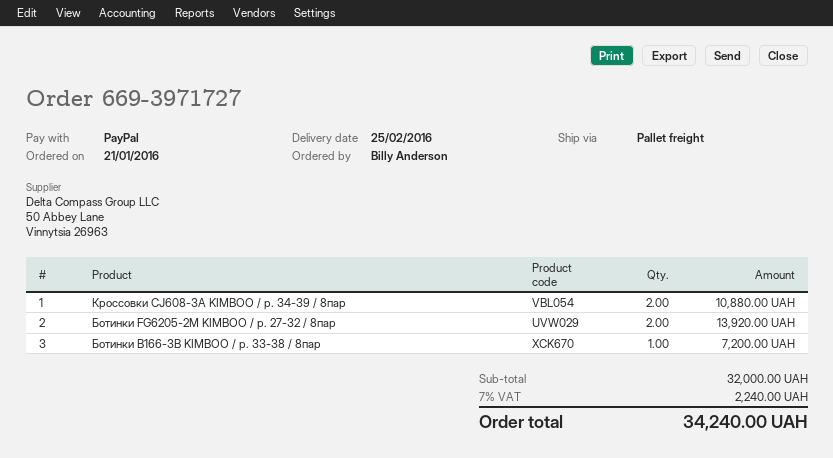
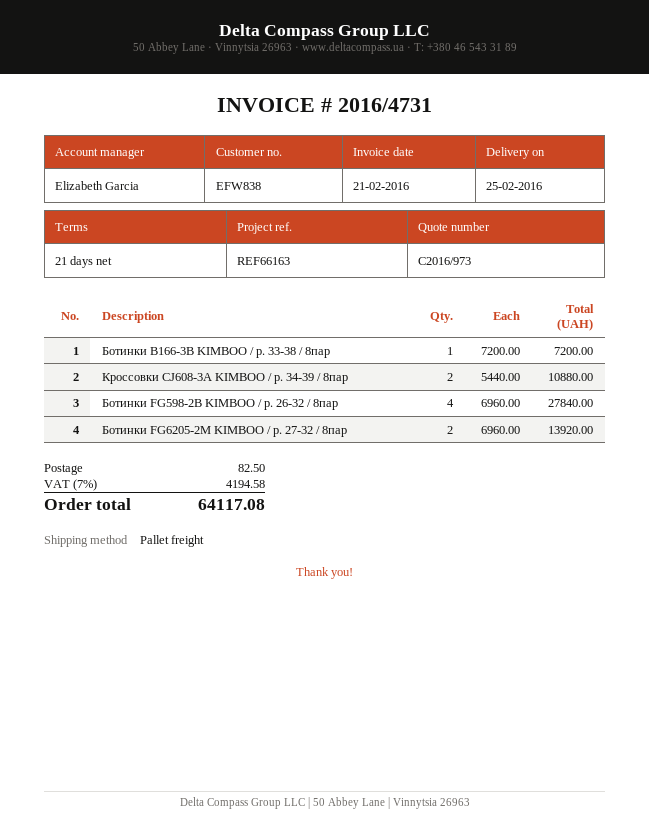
Ботинки FG598-2B KIMBOO / p. 26-32 / 8пар: none -> 4 for 27840.00
shipping: none -> 82.50
tax: 7% = 2240.00 -> 7% = 4194.58
total: 34240.00 -> 64117.08

